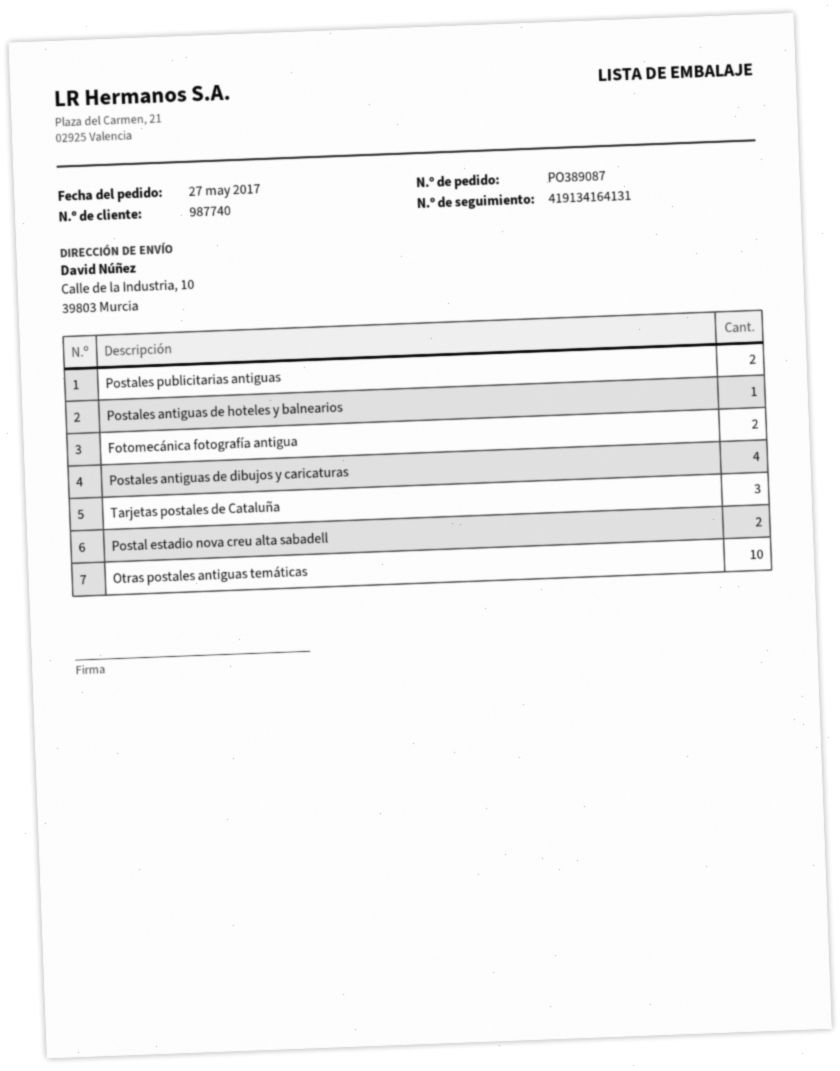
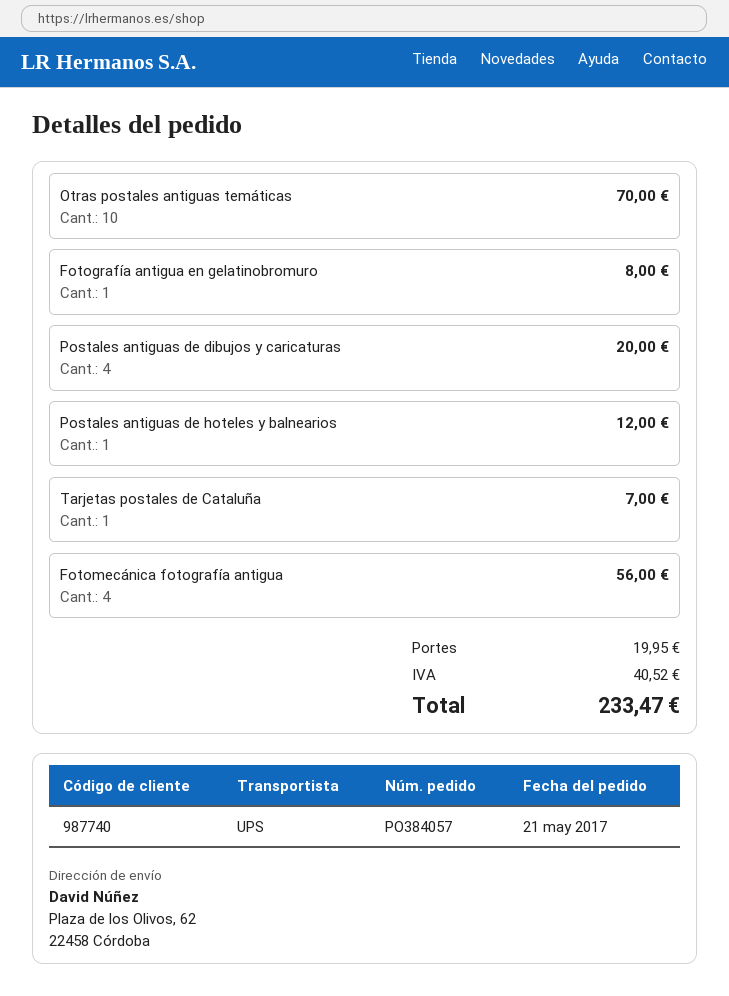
order number: PO389087 -> PO384057
order date: 2017-05-27 -> 2017-05-21
ship to: Calle de la Industria, 10, 39803 Murcia -> Plaza de los Olivos, 62, 22458 Córdoba
Postales publicitarias antiguas: 2 -> none
Fotomecánica fotografía antigua: 2 -> 4
Tarjetas postales de Cataluña: 3 -> 1
Postal estadio nova creu alta sabadell: 2 -> none
Fotografía antigua en gelatinobromuro: none -> 1

